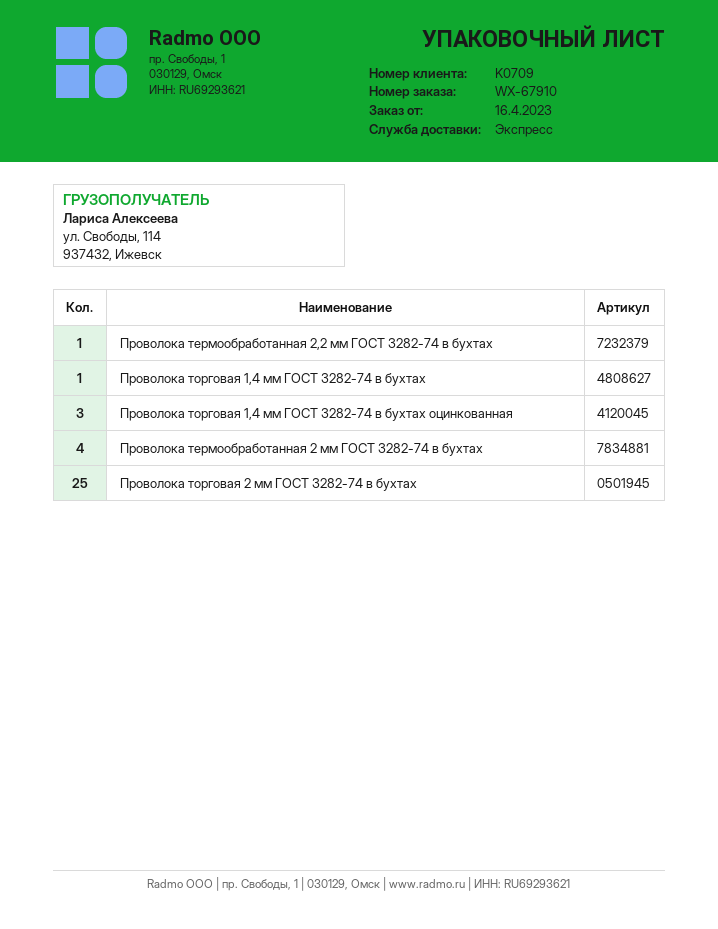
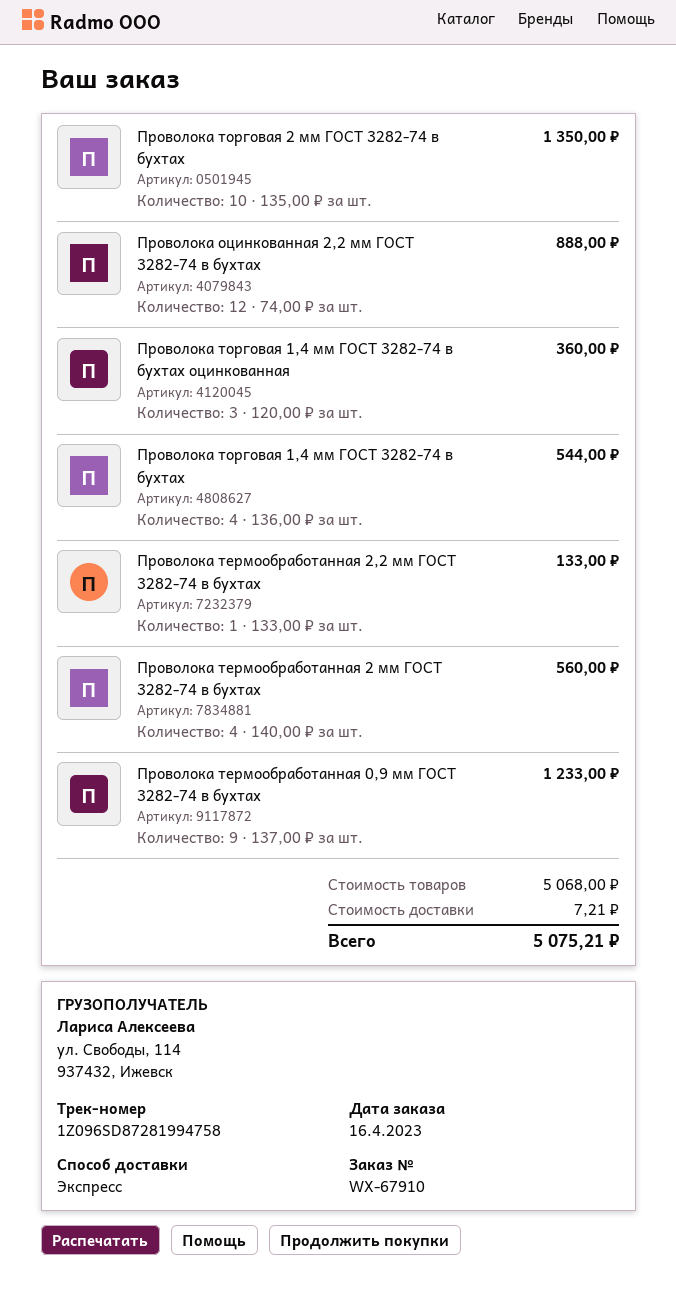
Проволока торговая 1,4 мм ГОСТ 3282-74 в бухтах: 1 -> 4
Проволока торговая 2 мм ГОСТ 3282-74 в бухтах: 25 -> 10
Проволока оцинкованная 2,2 мм ГОСТ 3282-74 в бухтах: none -> 12
Проволока термообработанная 0,9 мм ГОСТ 3282-74 в бухтах: none -> 9

